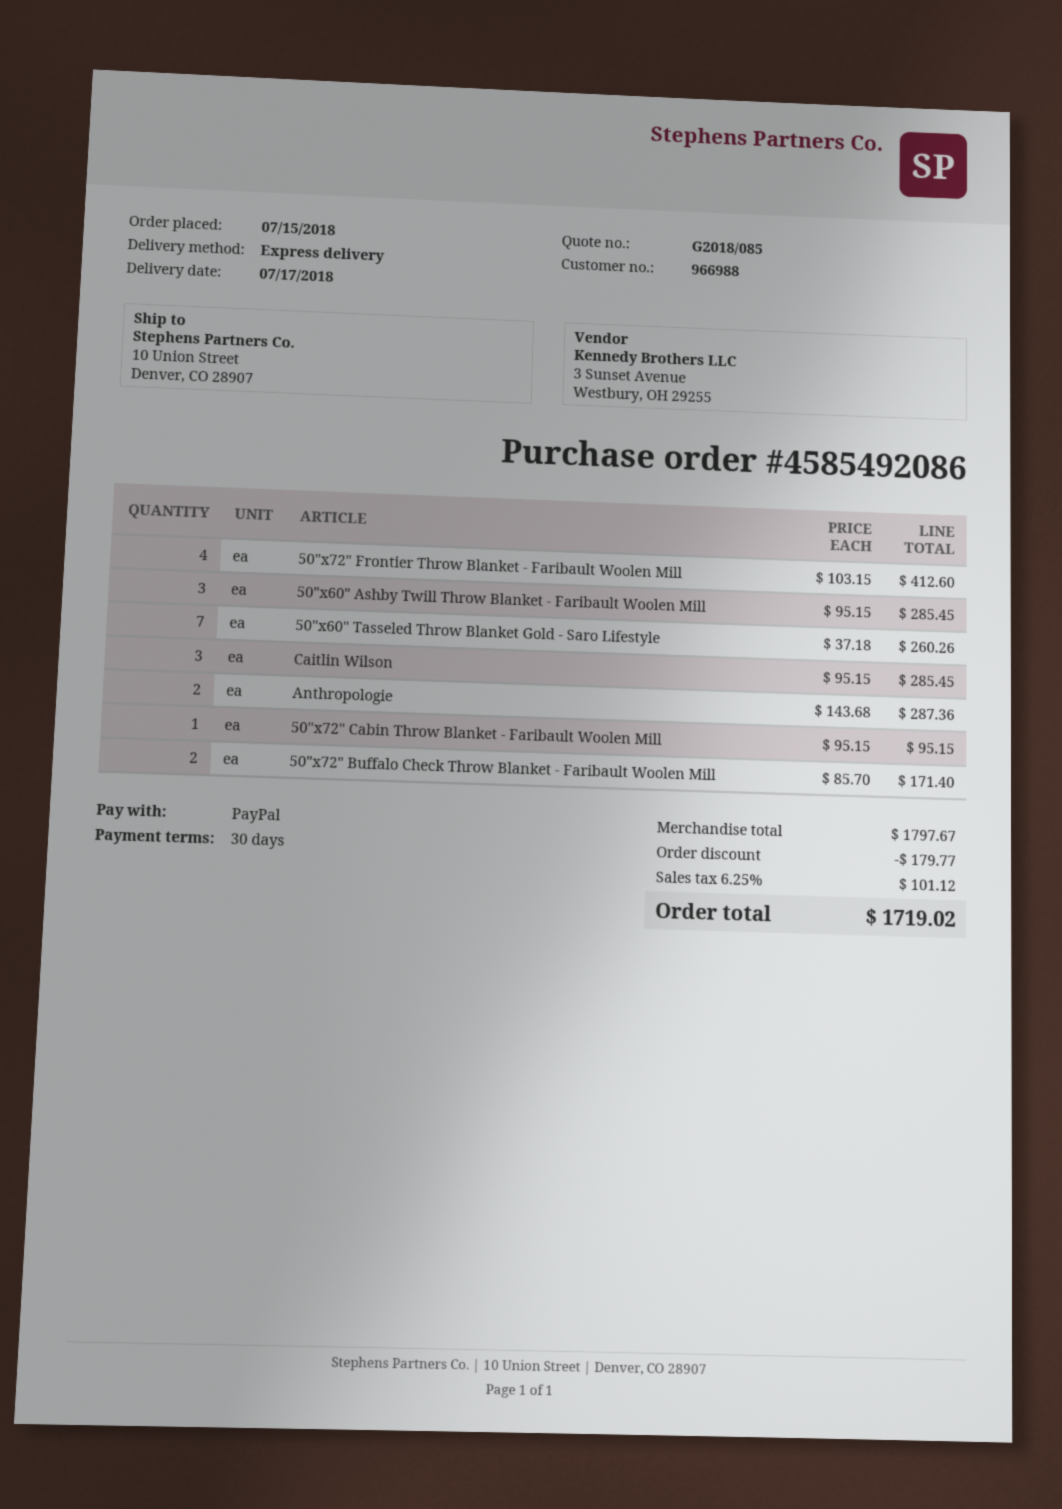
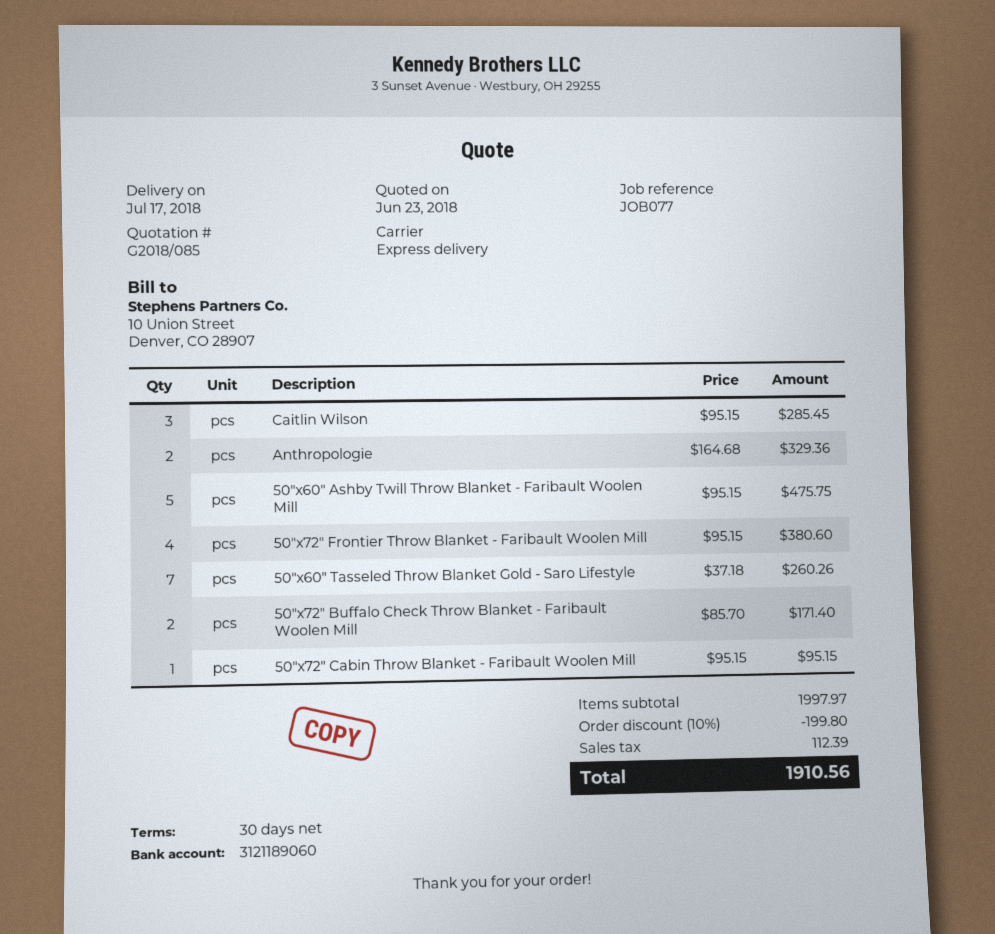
50"x72" Frontier Throw Blanket - Faribault Woolen Mill: 4 x 103.15 = 412.60 -> 4 x 95.15 = 380.60
50"x60" Ashby Twill Throw Blanket - Faribault Woolen Mill: 3 x 95.15 = 285.45 -> 5 x 95.15 = 475.75
Anthropologie: 2 x 143.68 = 287.36 -> 2 x 164.68 = 329.36
subtotal: 1797.67 -> 1997.97
discount: 179.77 -> 199.80
tax: 101.12 -> 112.39
total: 1719.02 -> 1910.56

